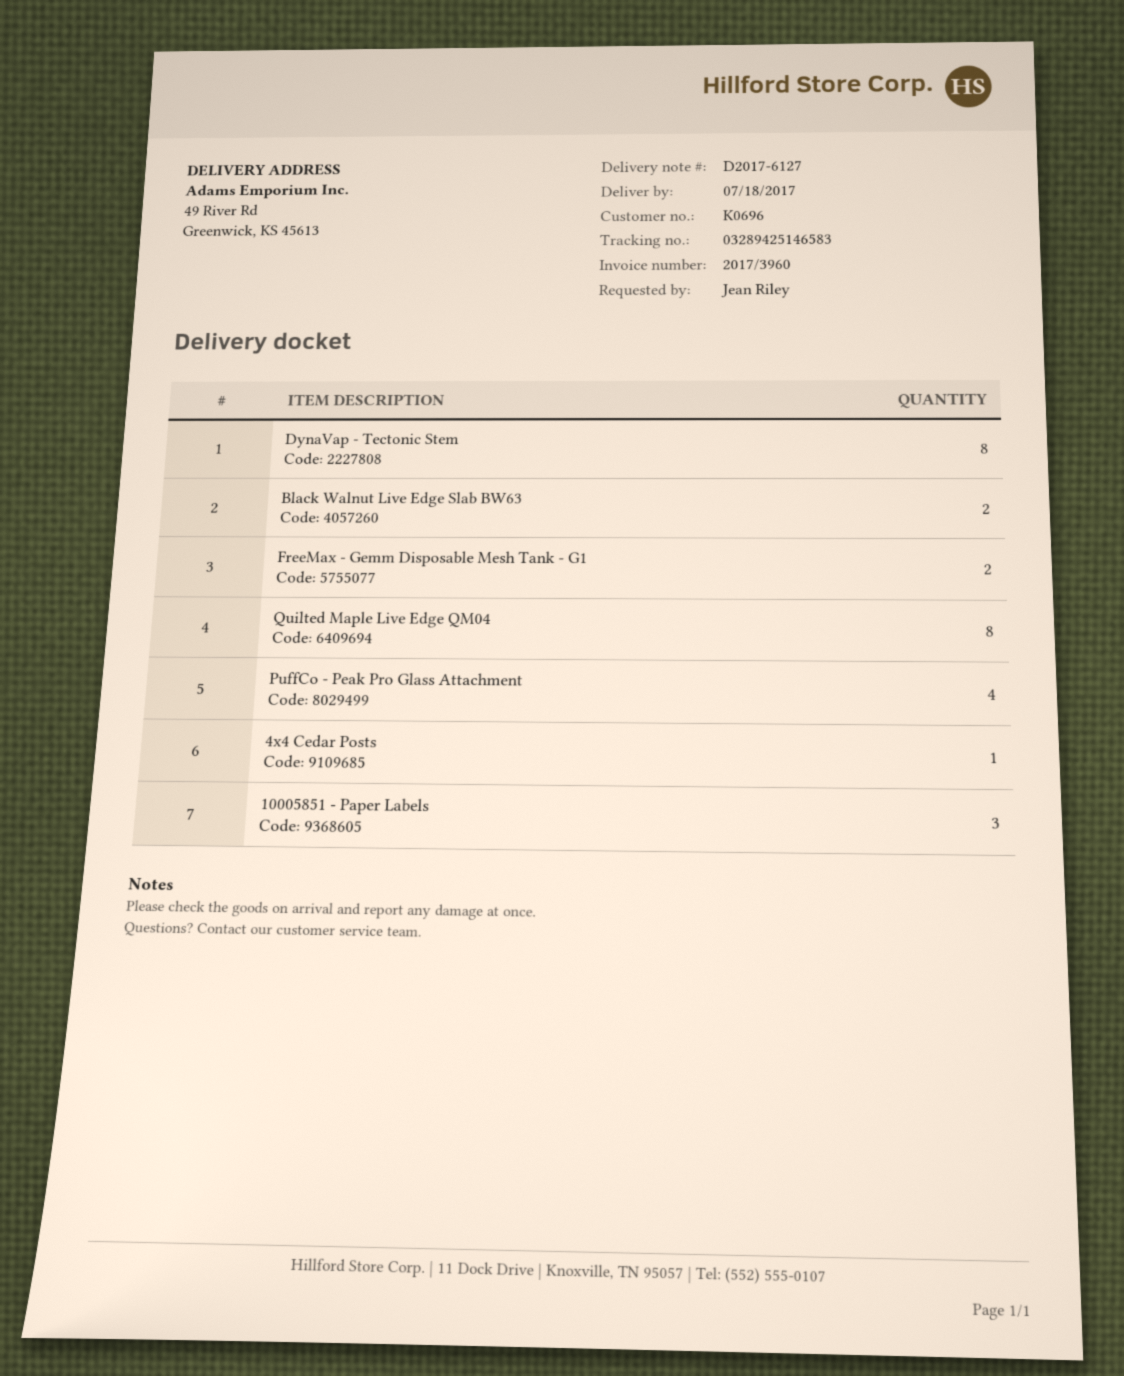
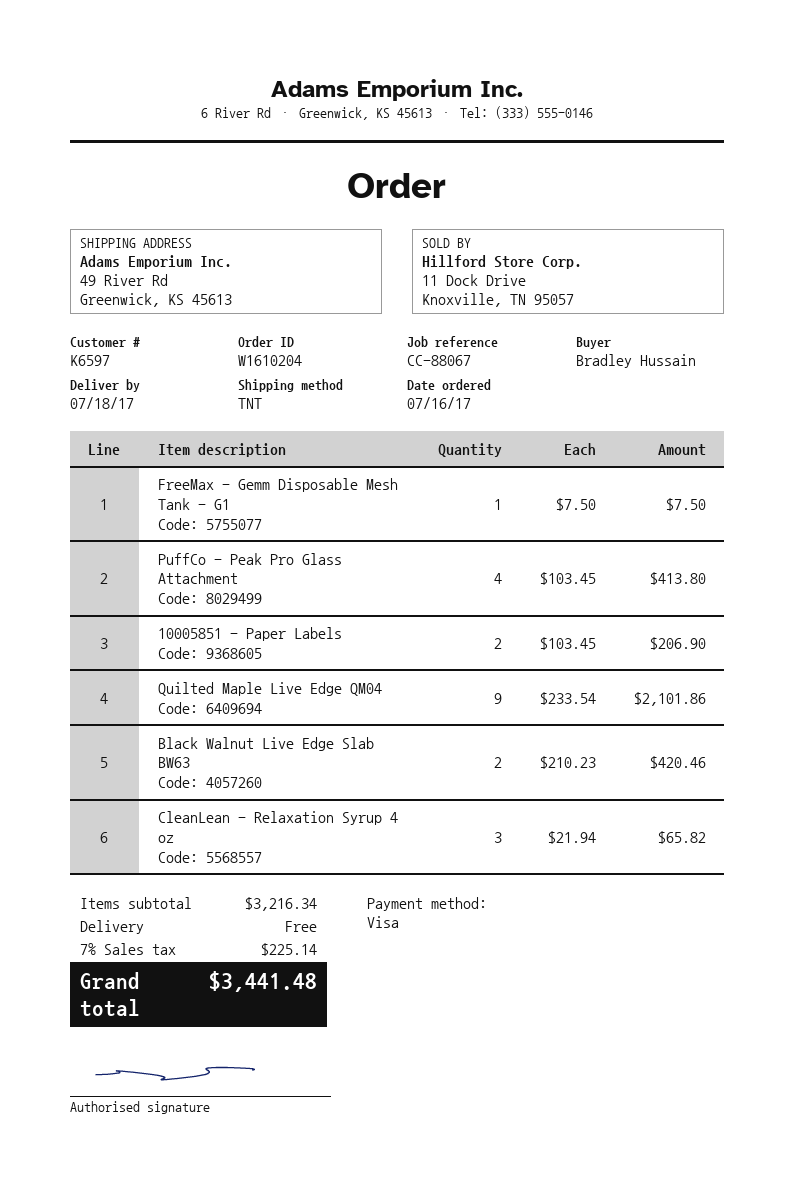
customer number: K0696 -> K6597
ordered by: Jean Riley -> Bradley Hussain
DynaVap - Tectonic Stem: 8 -> none
FreeMax - Gemm Disposable Mesh Tank - G1: 2 -> 1
Quilted Maple Live Edge QM04: 8 -> 9
4x4 Cedar Posts: 1 -> none
10005851 - Paper Labels: 3 -> 2
CleanLean - Relaxation Syrup 4 oz: none -> 3

